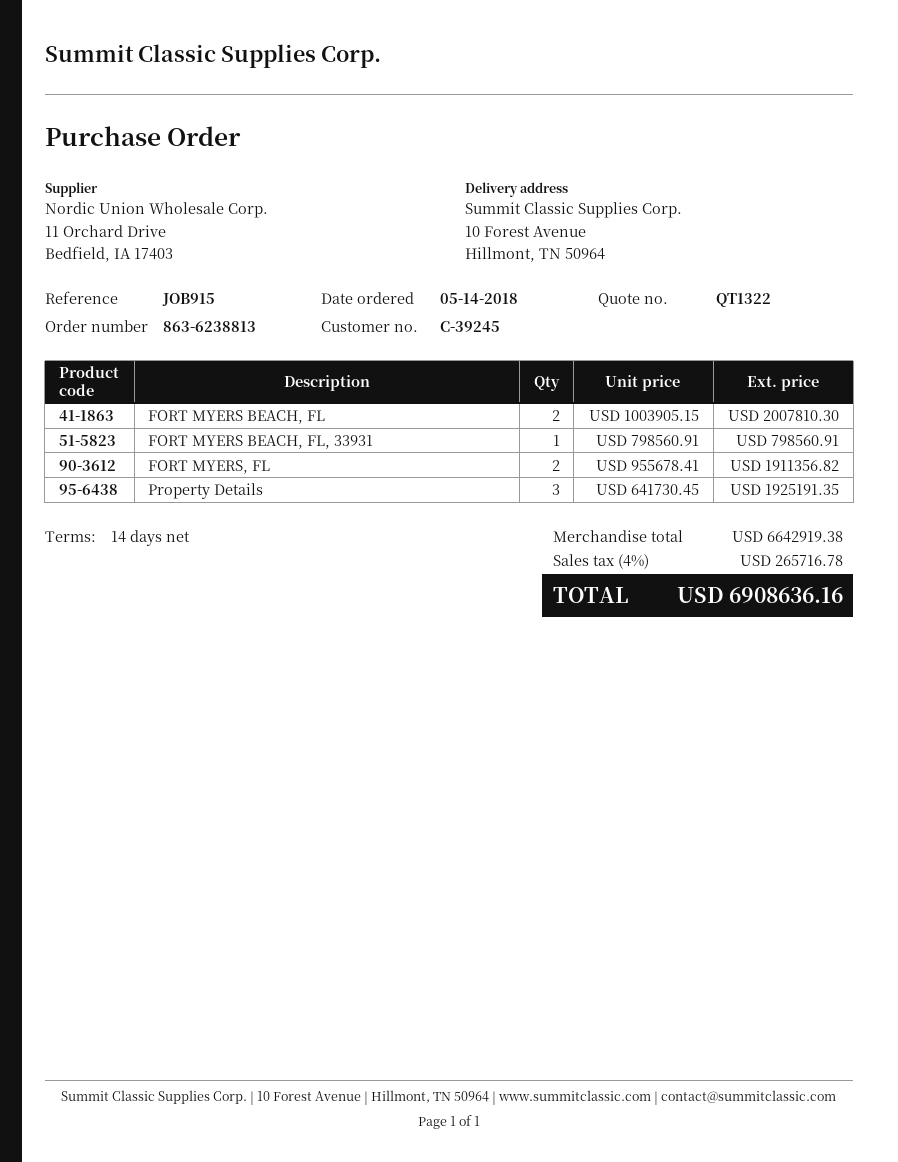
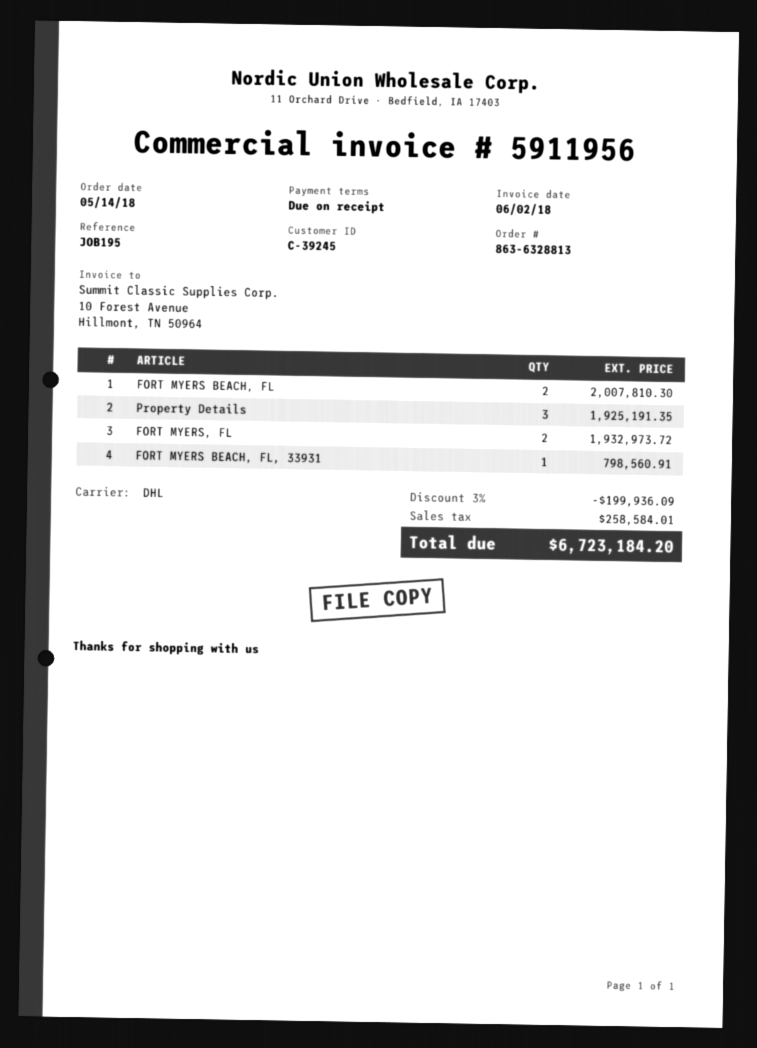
order number: 863-6238813 -> 863-6328813
payment terms: 14 days -> on receipt
reference: JOB915 -> JOB195
FORT MYERS, FL: 2 for 1911356.82 -> 2 for 1932973.72
discount: none -> 3% = 199936.09
tax: 265716.78 -> 258584.01
total: 6908636.16 -> 6723184.20

